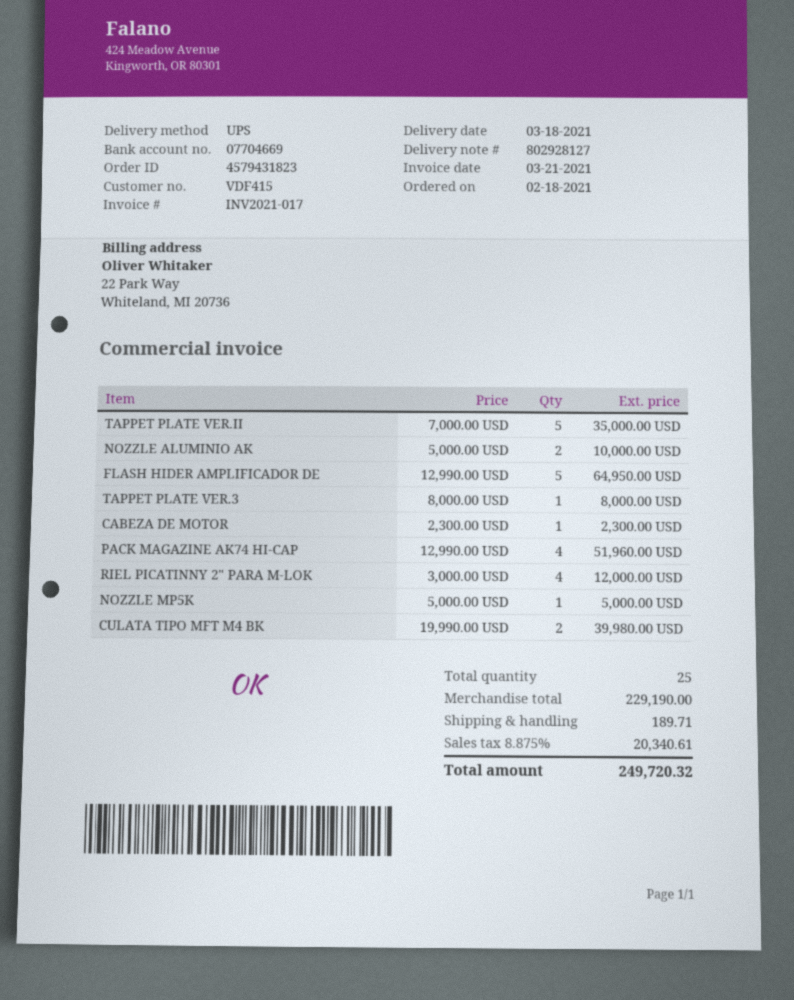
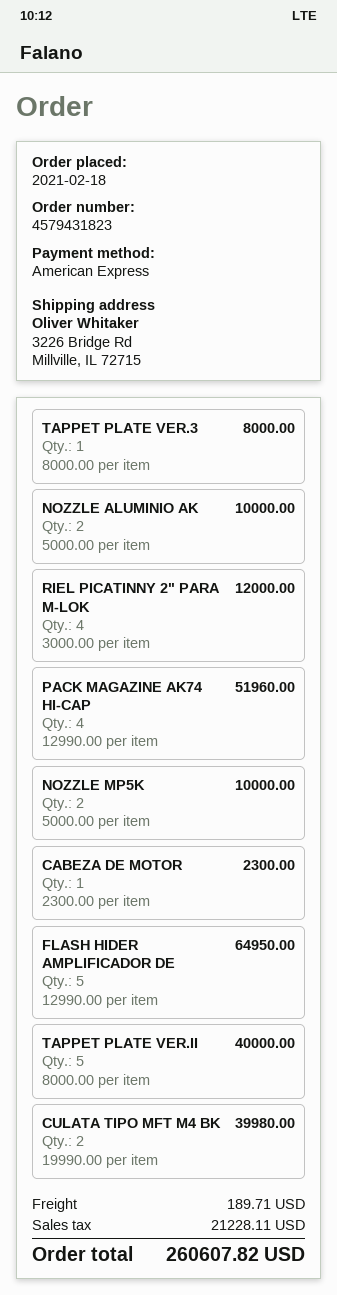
TAPPET PLATE VER.II: 5 x 7000.00 = 35000.00 -> 5 x 8000.00 = 40000.00
NOZZLE MP5K: 1 x 5000.00 = 5000.00 -> 2 x 5000.00 = 10000.00
tax: 20340.61 -> 21228.11
total: 249720.32 -> 260607.82

